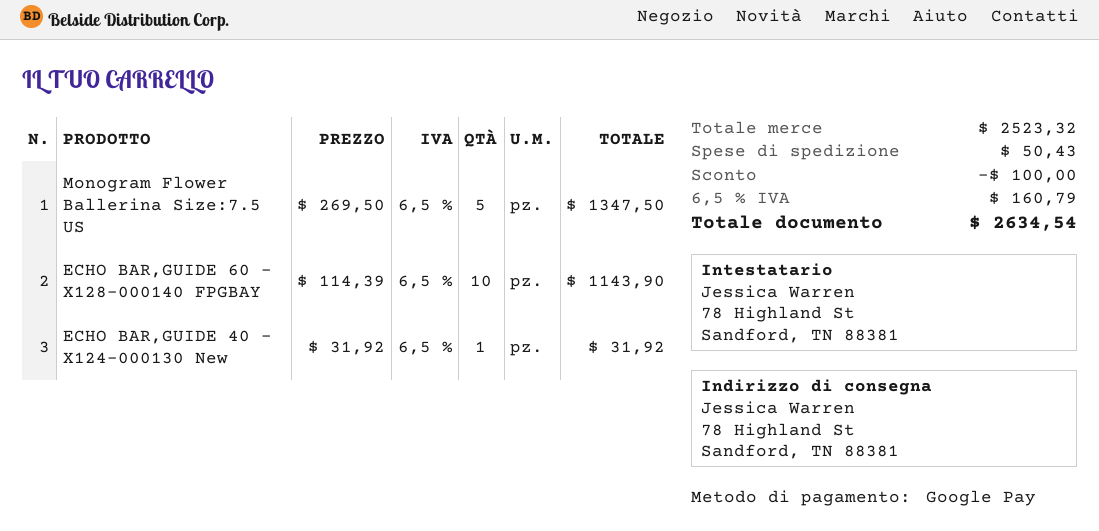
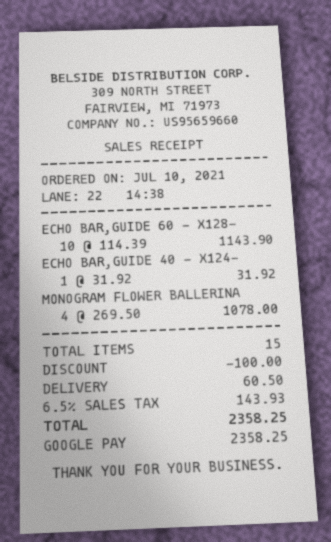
Monogram Flower Ballerina Size:7.5 US: 5 x 269.50 = 1347.50 -> 4 x 269.50 = 1078.00
shipping: 50.43 -> 60.50
tax: 6.5% = 160.79 -> 6.5% = 143.93
total: 2634.54 -> 2358.25

